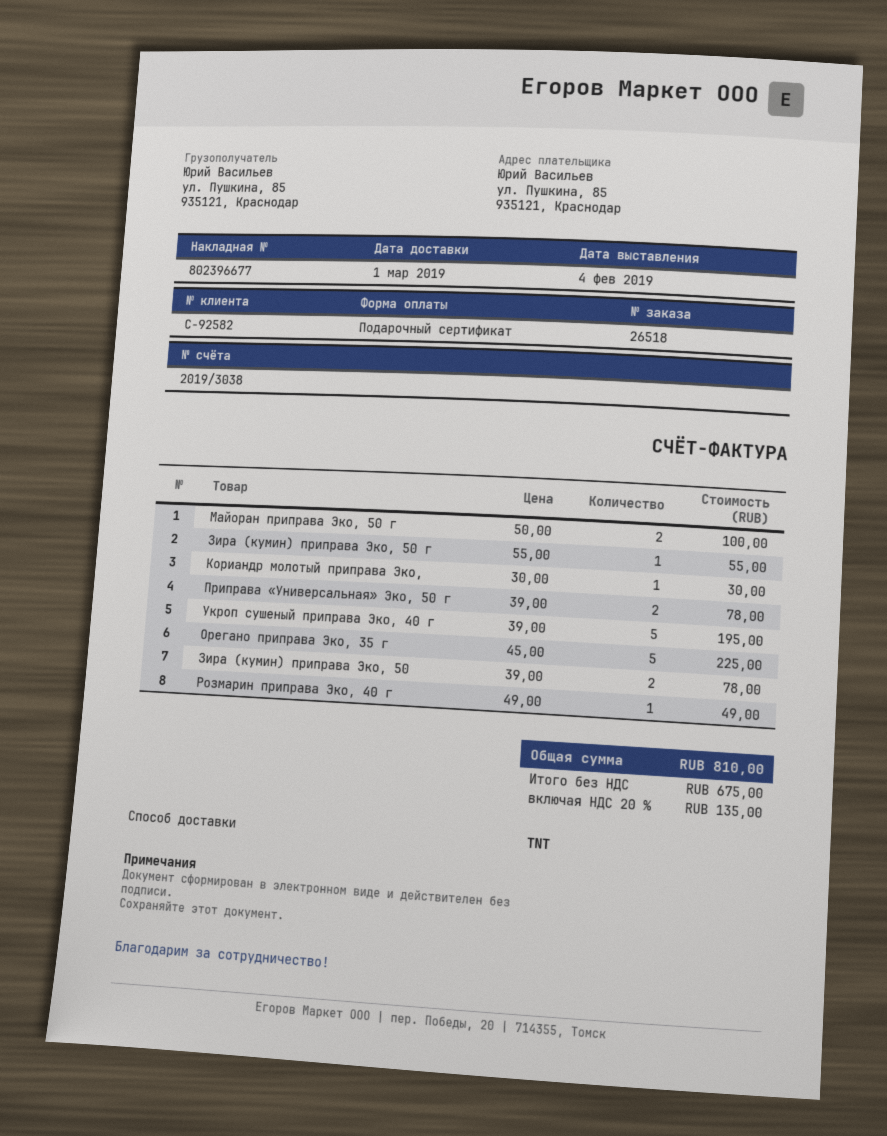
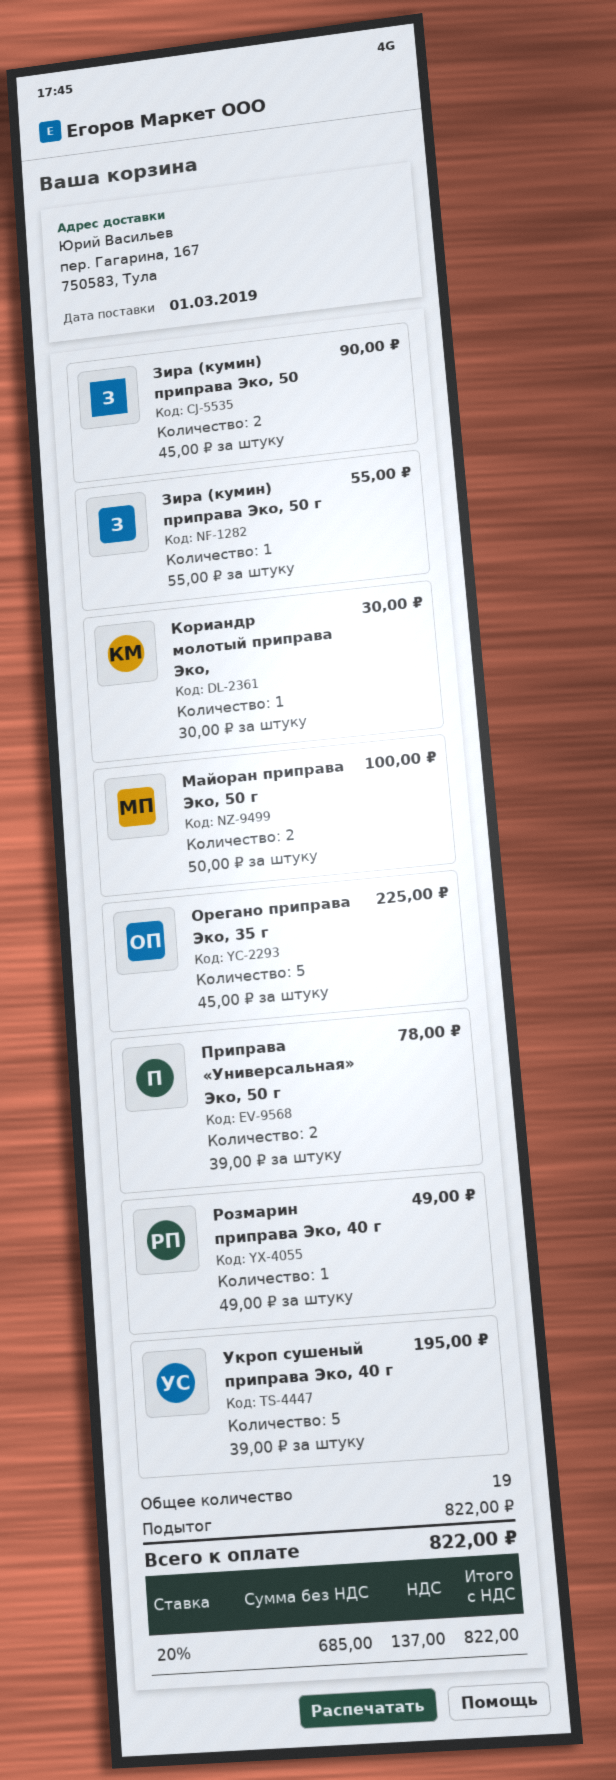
ship to: ул. Пушкина, 85, 935121, Краснодар -> пер. Гагарина, 167, 750583, Тула
Зира (кумин) приправа Эко, 50: 2 x 39.00 = 78.00 -> 2 x 45.00 = 90.00
net: 675.00 -> 685.00
tax: 20% = 135.00 -> 20% = 137.00
total: 810.00 -> 822.00

